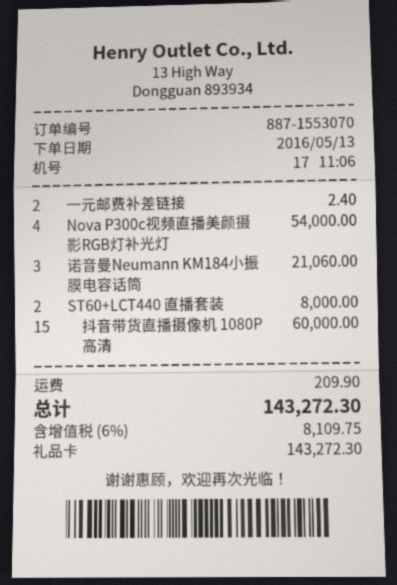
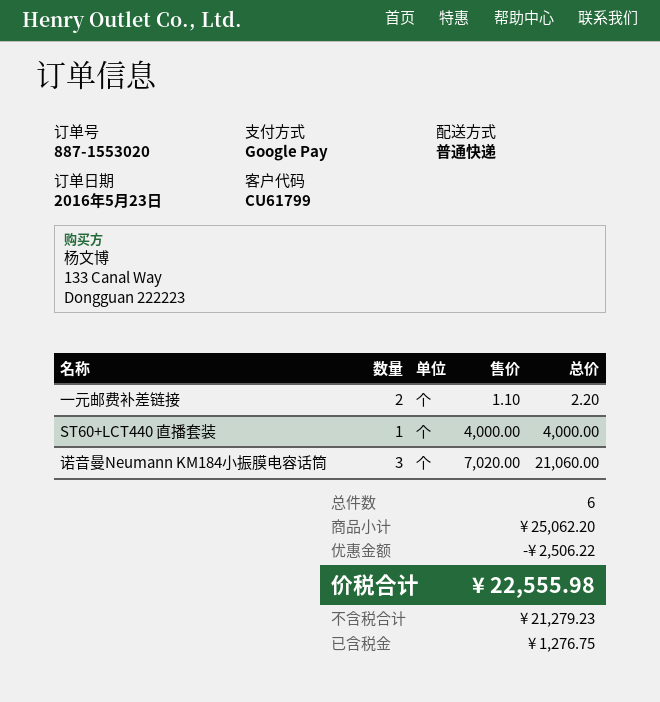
order number: 887-1553070 -> 887-1553020
order date: 2016-05-13 -> 2016-05-23
payment method: gift card -> Google Pay
一元邮费补差链接: 2 for 2.40 -> 2 for 2.20
Nova P300c视频直播美颜摄影RGB灯补光灯: 4 for 54000.00 -> none
ST60+LCT440 直播套装: 2 for 8000.00 -> 1 for 4000.00
抖音带货直播摄像机 1080P高清: 15 for 60000.00 -> none
discount: none -> 2506.22
shipping: 209.90 -> none
tax: 8109.75 -> 1276.75
total: 143272.30 -> 22555.98

